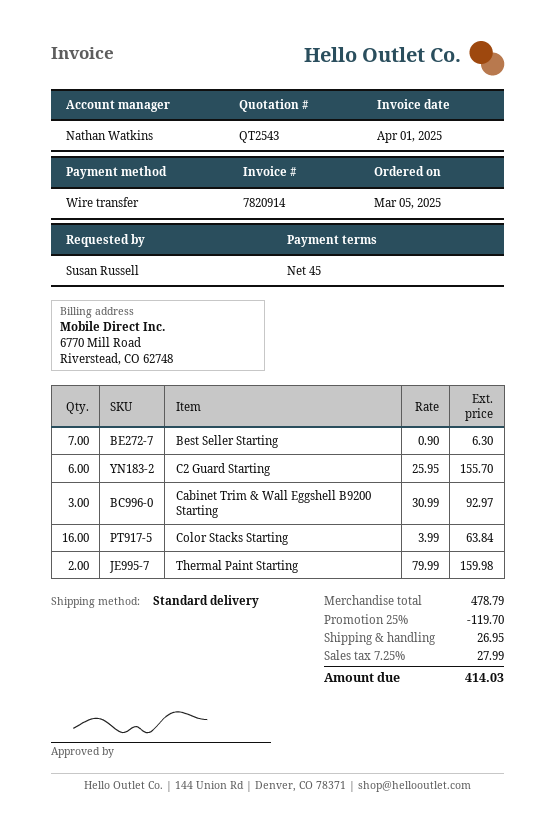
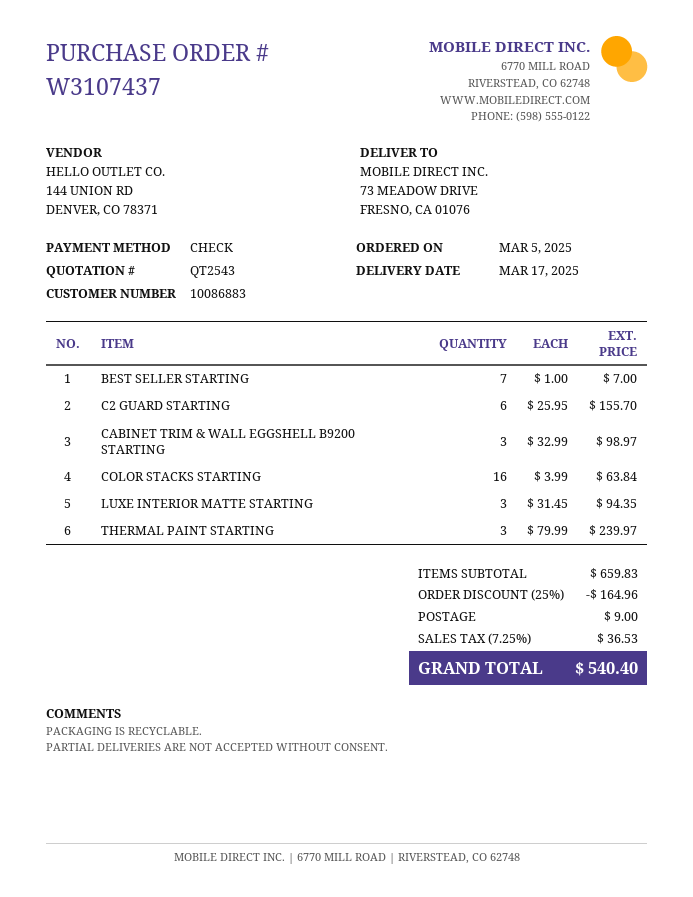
payment method: bank transfer -> cheque
Best Seller Starting: 7 x 0.90 = 6.30 -> 7 x 1.00 = 7.00
Cabinet Trim & Wall Eggshell B9200 Starting: 3 x 30.99 = 92.97 -> 3 x 32.99 = 98.97
Thermal Paint Starting: 2 x 79.99 = 159.98 -> 3 x 79.99 = 239.97
LUXE INTERIOR MATTE STARTING: none -> 3 x 31.45 = 94.35
subtotal: 478.79 -> 659.83
discount: 25% = 119.70 -> 25% = 164.96
shipping: 26.95 -> 9.00
tax: 7.25% = 27.99 -> 7.25% = 36.53
total: 414.03 -> 540.40

